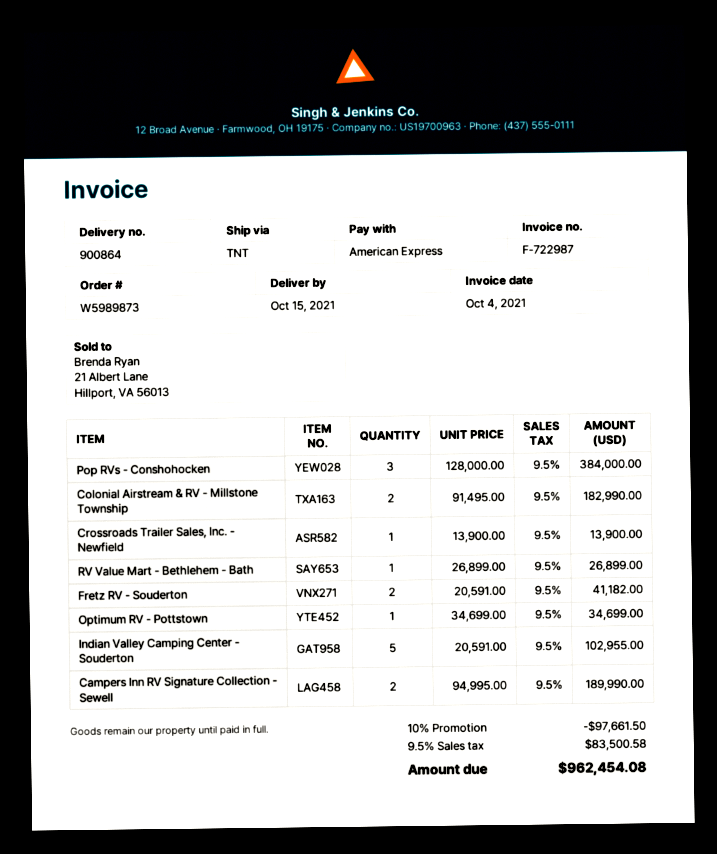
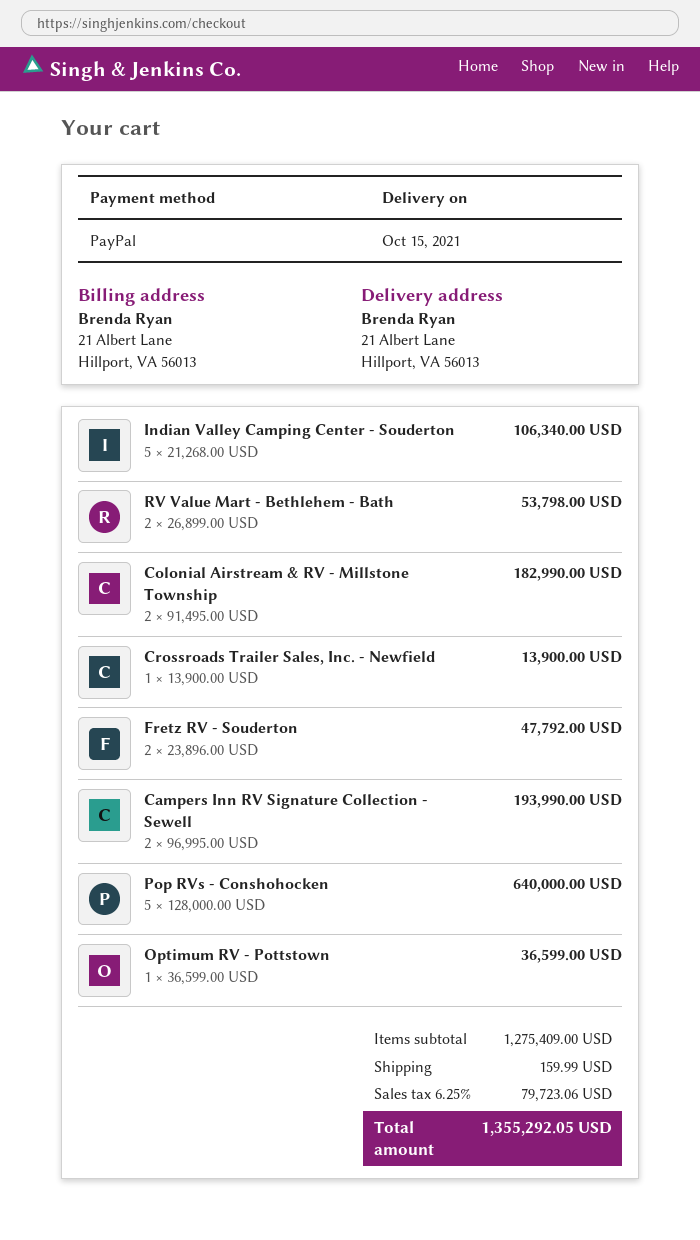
payment method: American Express -> PayPal
Pop RVs - Conshohocken: 3 x 128000.00 = 384000.00 -> 5 x 128000.00 = 640000.00
RV Value Mart - Bethlehem - Bath: 1 x 26899.00 = 26899.00 -> 2 x 26899.00 = 53798.00
Fretz RV - Souderton: 2 x 20591.00 = 41182.00 -> 2 x 23896.00 = 47792.00
Optimum RV - Pottstown: 1 x 34699.00 = 34699.00 -> 1 x 36599.00 = 36599.00
Indian Valley Camping Center - Souderton: 5 x 20591.00 = 102955.00 -> 5 x 21268.00 = 106340.00
Campers Inn RV Signature Collection - Sewell: 2 x 94995.00 = 189990.00 -> 2 x 96995.00 = 193990.00
discount: 10% = 97661.50 -> none
shipping: none -> 159.99
tax: 9.5% = 83500.58 -> 6.25% = 79723.06
total: 962454.08 -> 1355292.05

